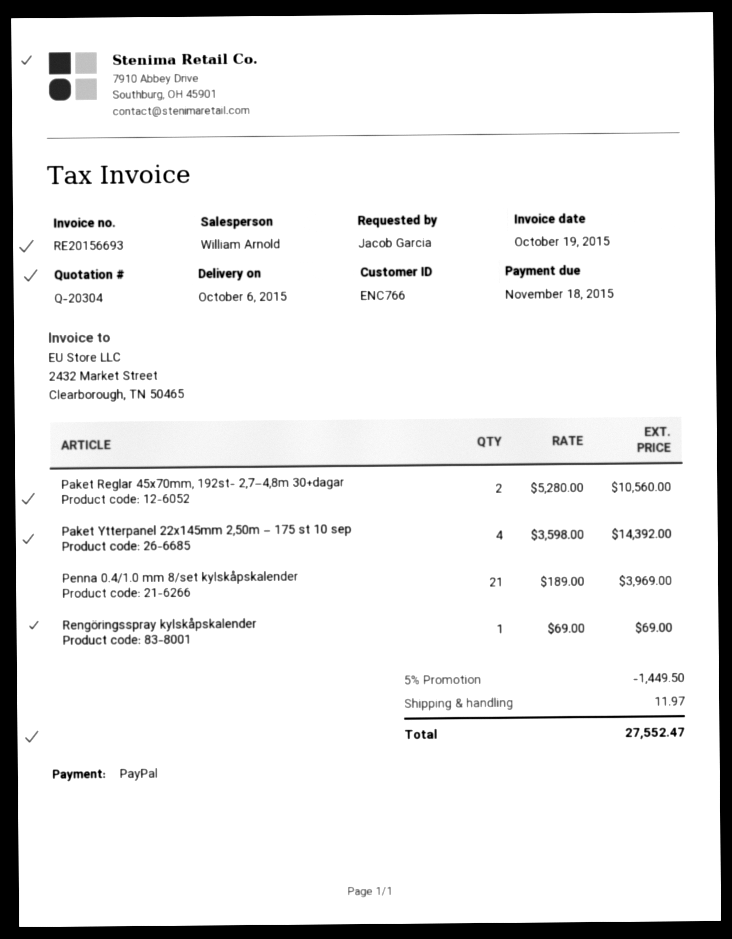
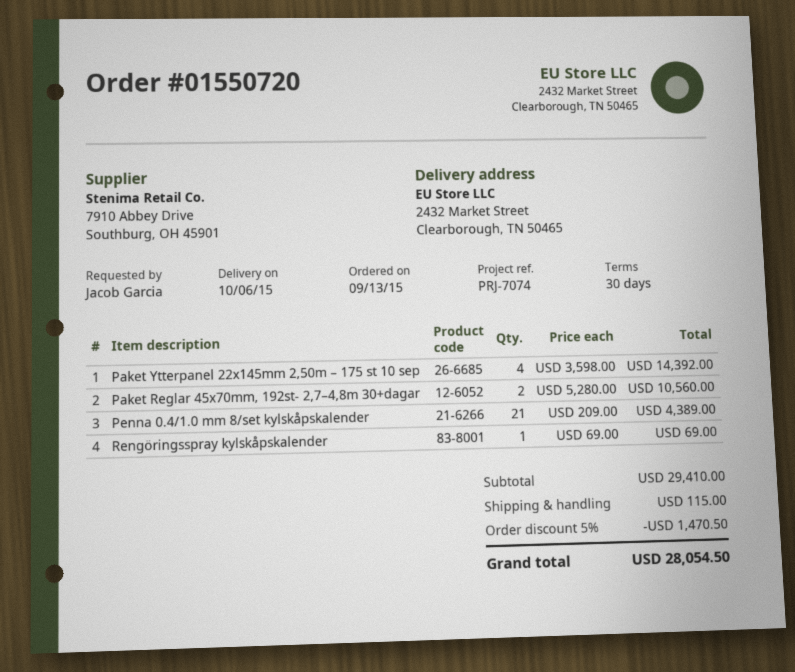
Penna 0.4/1.0 mm 8/set kylskåpskalender: 21 x 189.00 = 3969.00 -> 21 x 209.00 = 4389.00
discount: 5% = 1449.50 -> 5% = 1470.50
shipping: 11.97 -> 115.00
total: 27552.47 -> 28054.50

